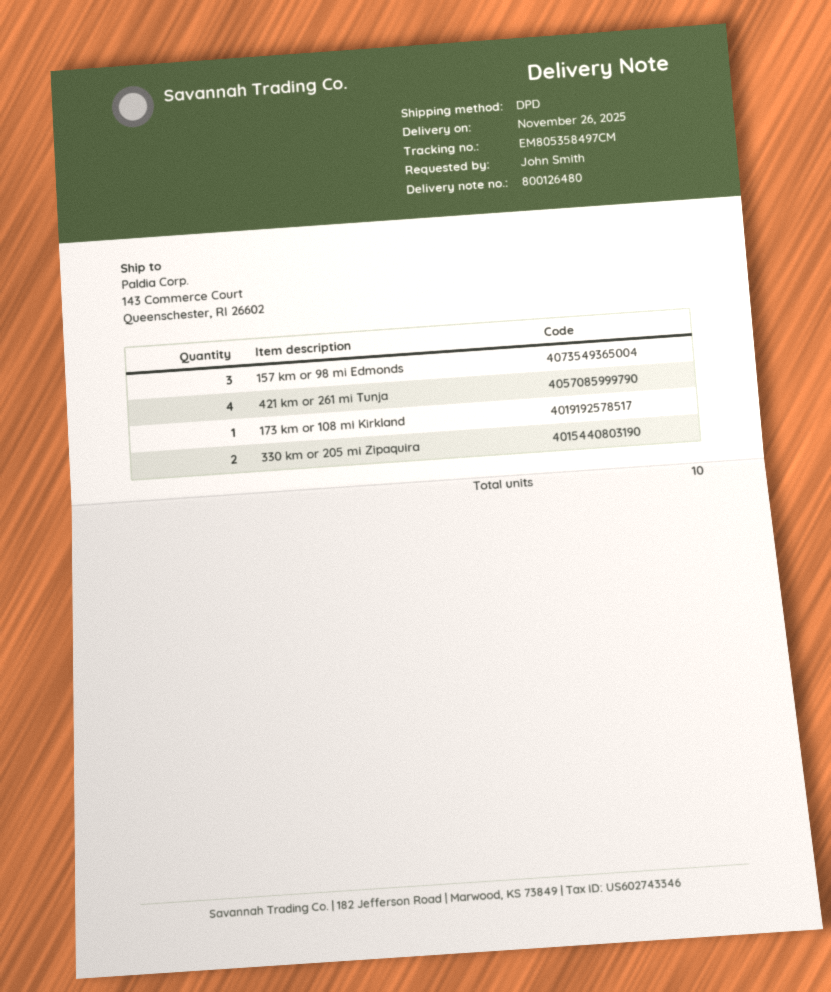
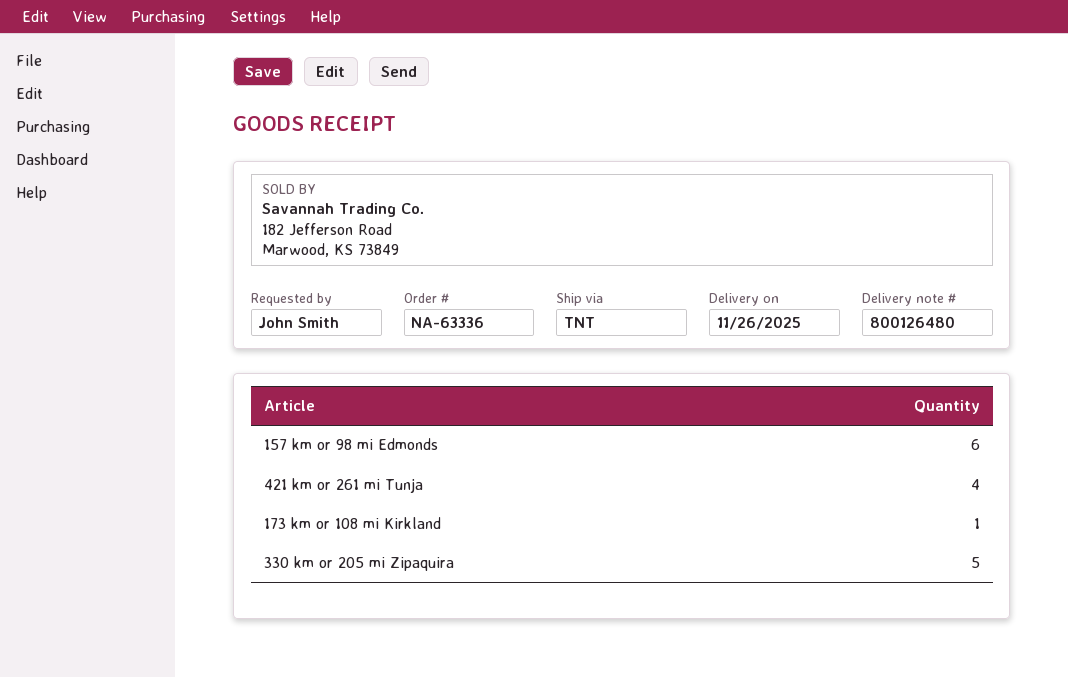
shipping method: DPD -> TNT
157 km or 98 mi Edmonds: 3 -> 6
330 km or 205 mi Zipaquira: 2 -> 5

